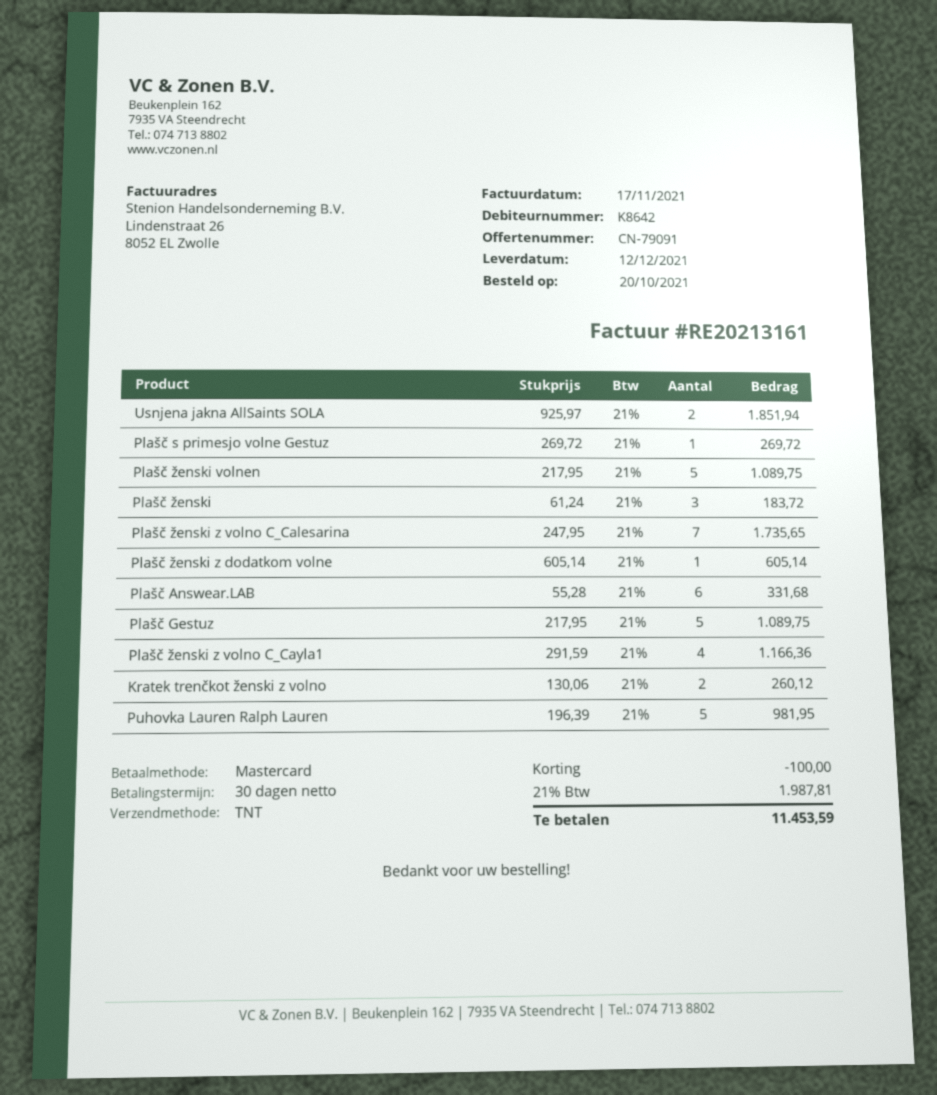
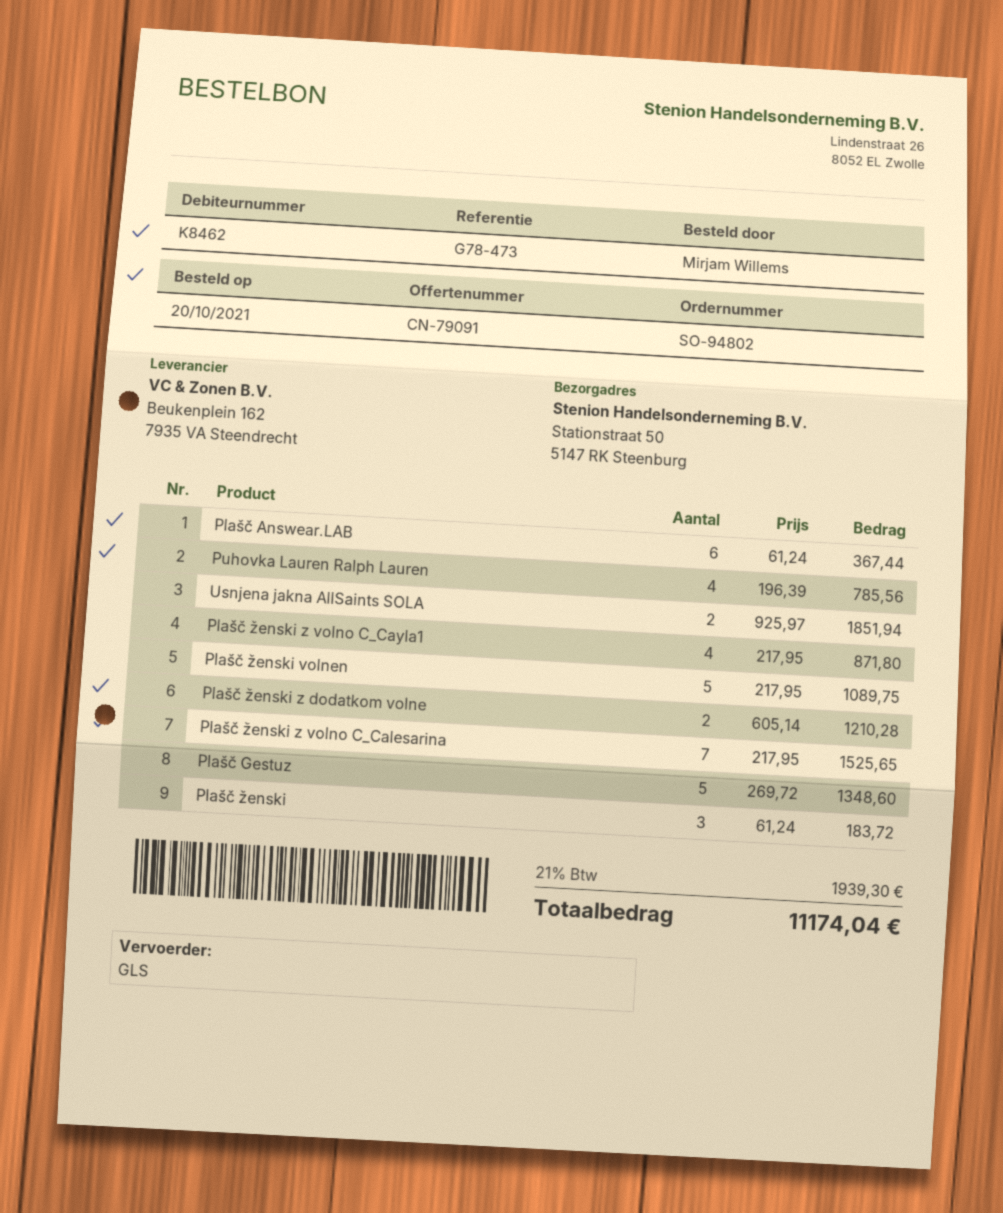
customer number: K8642 -> K8462
shipping method: TNT -> GLS
Plašč s primesjo volne Gestuz: 1 x 269.72 = 269.72 -> none
Plašč ženski z volno C_Calesarina: 7 x 247.95 = 1735.65 -> 7 x 217.95 = 1525.65
Plašč ženski z dodatkom volne: 1 x 605.14 = 605.14 -> 2 x 605.14 = 1210.28
Plašč Answear.LAB: 6 x 55.28 = 331.68 -> 6 x 61.24 = 367.44
Plašč Gestuz: 5 x 217.95 = 1089.75 -> 5 x 269.72 = 1348.60
Plašč ženski z volno C_Cayla1: 4 x 291.59 = 1166.36 -> 4 x 217.95 = 871.80
Kratek trenčkot ženski z volno: 2 x 130.06 = 260.12 -> none
Puhovka Lauren Ralph Lauren: 5 x 196.39 = 981.95 -> 4 x 196.39 = 785.56
discount: 100.00 -> none
tax: 21% = 1987.81 -> 21% = 1939.30
total: 11453.59 -> 11174.04

